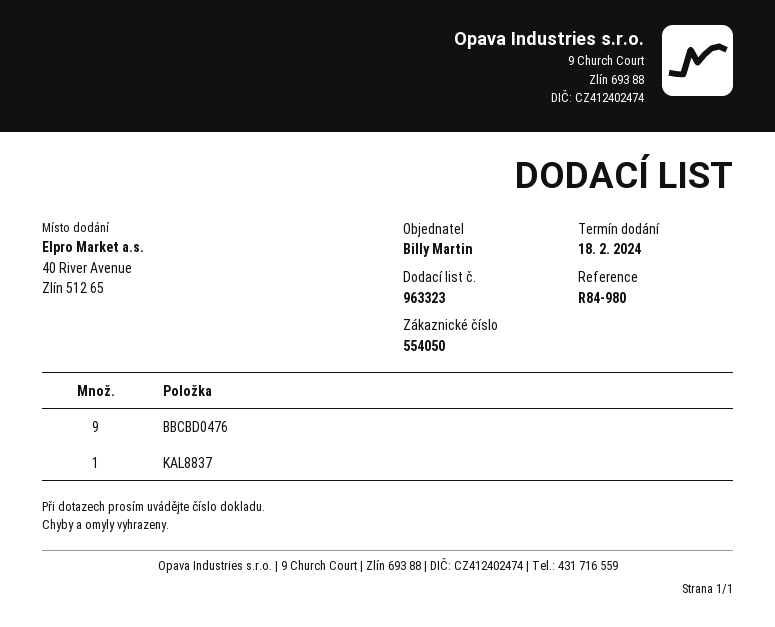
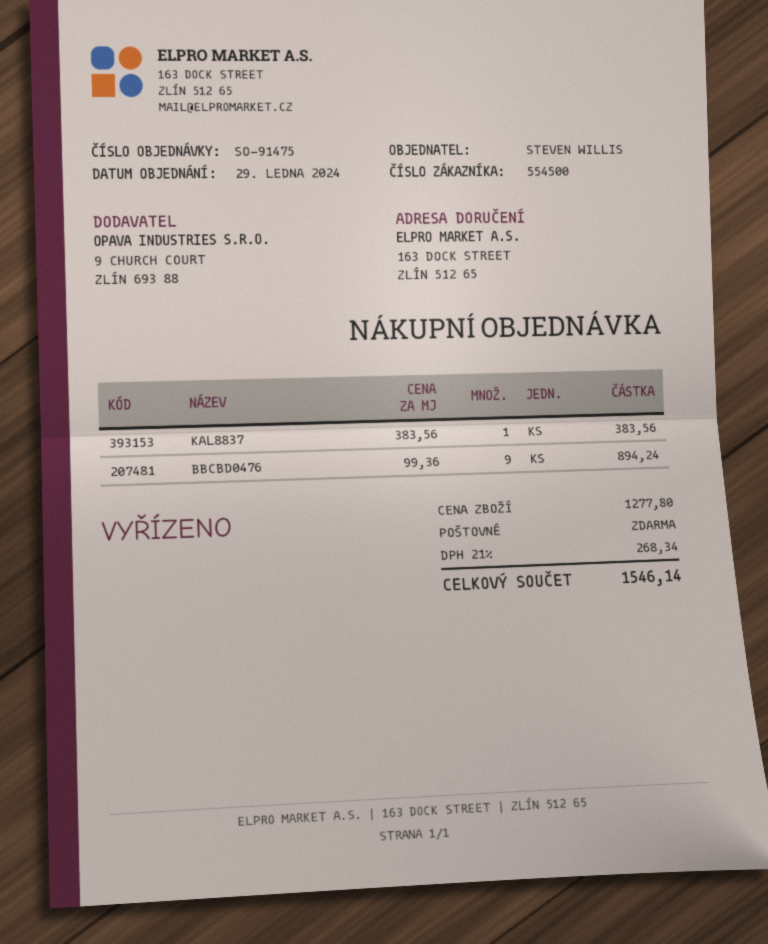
customer number: 554050 -> 554500
ordered by: Billy Martin -> STEVEN WILLIS
ship to: 40 River Avenue, Zlín 512 65 -> 163 DOCK STREET, ZLÍN 512 65

